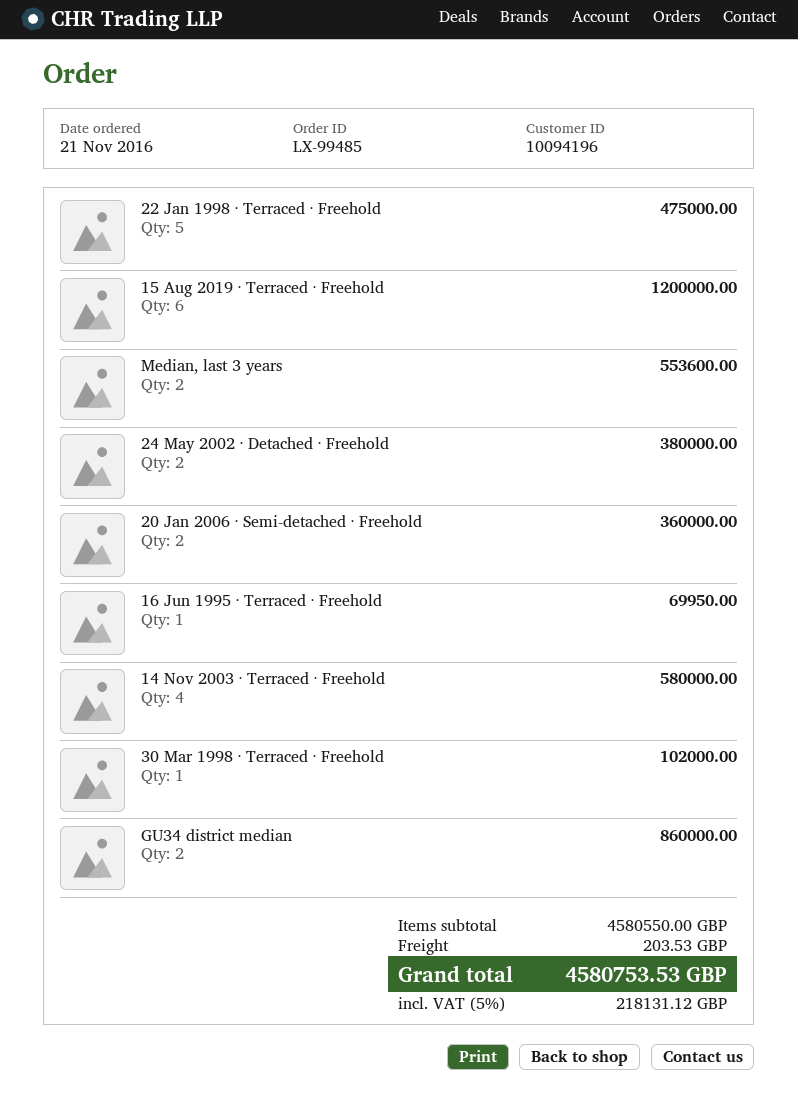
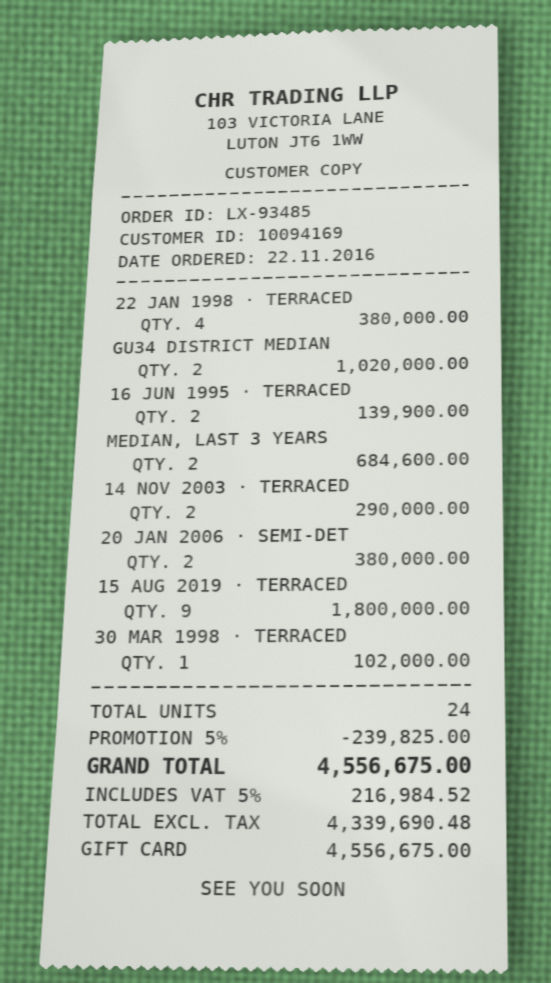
order number: LX-99485 -> LX-93485
order date: 2016-11-21 -> 2016-11-22
customer number: 10094196 -> 10094169
22 Jan 1998 · Terraced · Freehold: 5 for 475000.00 -> 4 for 380000.00
15 Aug 2019 · Terraced · Freehold: 6 for 1200000.00 -> 9 for 1800000.00
Median, last 3 years: 2 for 553600.00 -> 2 for 684600.00
24 May 2002 · Detached · Freehold: 2 for 380000.00 -> none
20 Jan 2006 · Semi-detached · Freehold: 2 for 360000.00 -> 2 for 380000.00
16 Jun 1995 · Terraced · Freehold: 1 for 69950.00 -> 2 for 139900.00
14 Nov 2003 · Terraced · Freehold: 4 for 580000.00 -> 2 for 290000.00
GU34 district median: 2 for 860000.00 -> 2 for 1020000.00
discount: none -> 5% = 239825.00
shipping: 203.53 -> none
tax: 5% = 218131.12 -> 5% = 216984.52
total: 4580753.53 -> 4556675.00

